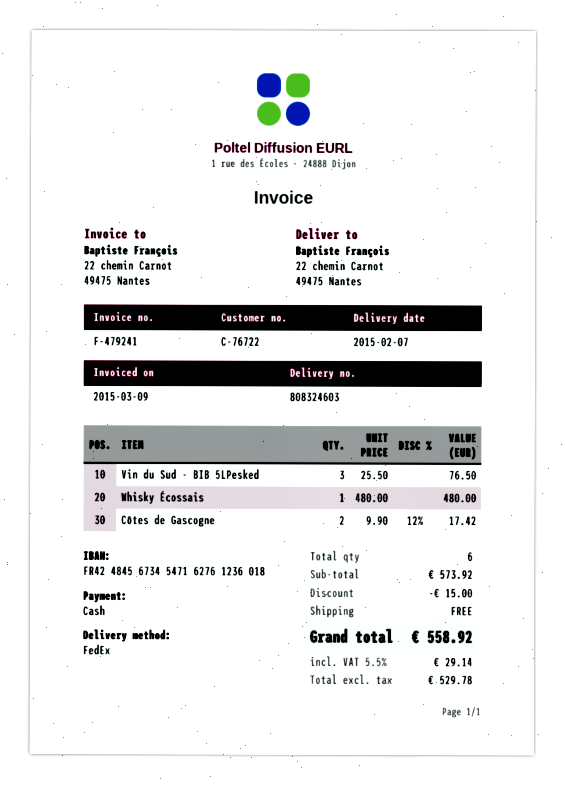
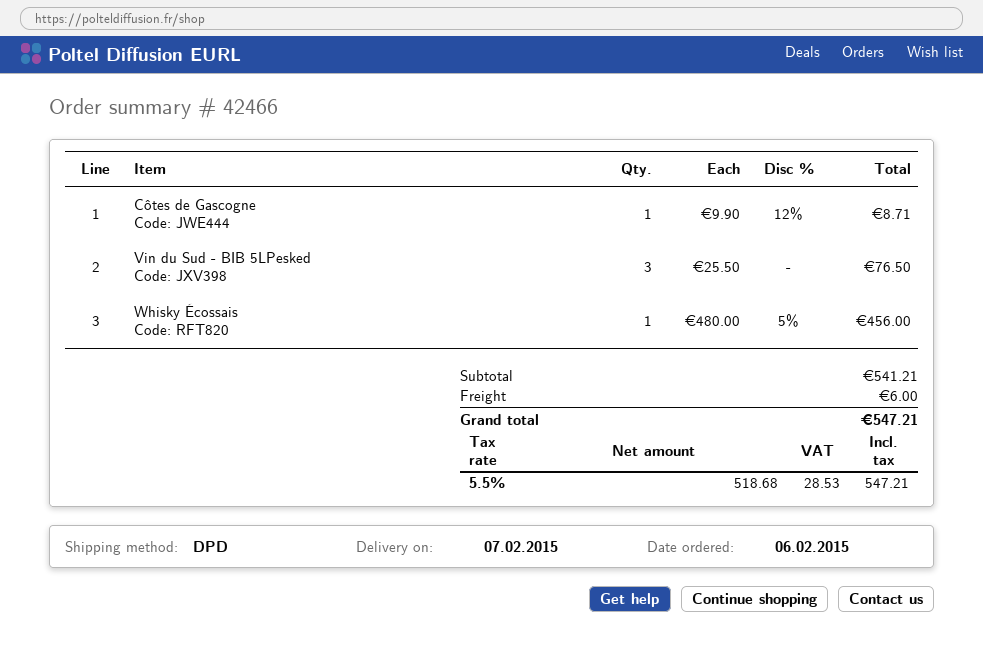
shipping method: FedEx -> DPD
Whisky Écossais: 1 x 480.00 = 480.00 -> 1 x 480.00 - 5% = 456.00
Côtes de Gascogne: 2 x 9.90 - 12% = 17.42 -> 1 x 9.90 - 12% = 8.71
subtotal: 573.92 -> 541.21
discount: 15.00 -> none
shipping: 0.00 -> 6.00
net: 529.78 -> 518.68
tax: 5.5% = 29.14 -> 5.5% = 28.53
total: 558.92 -> 547.21

